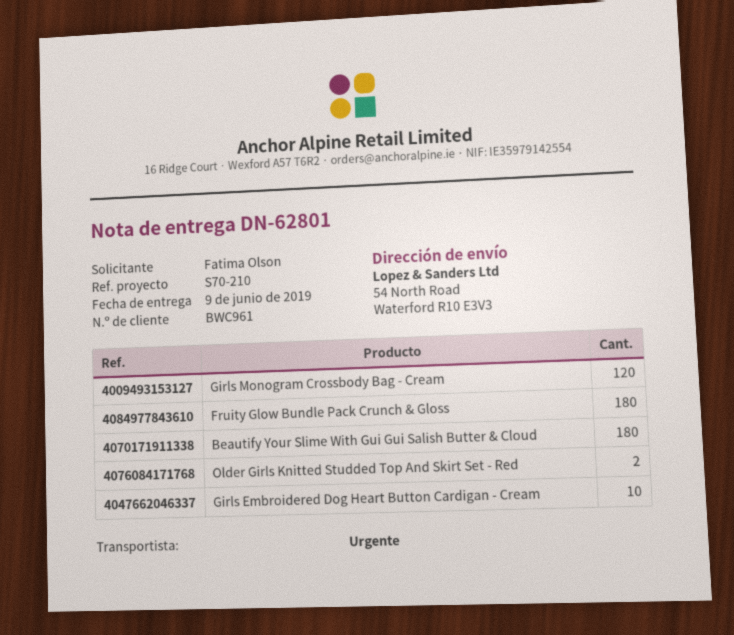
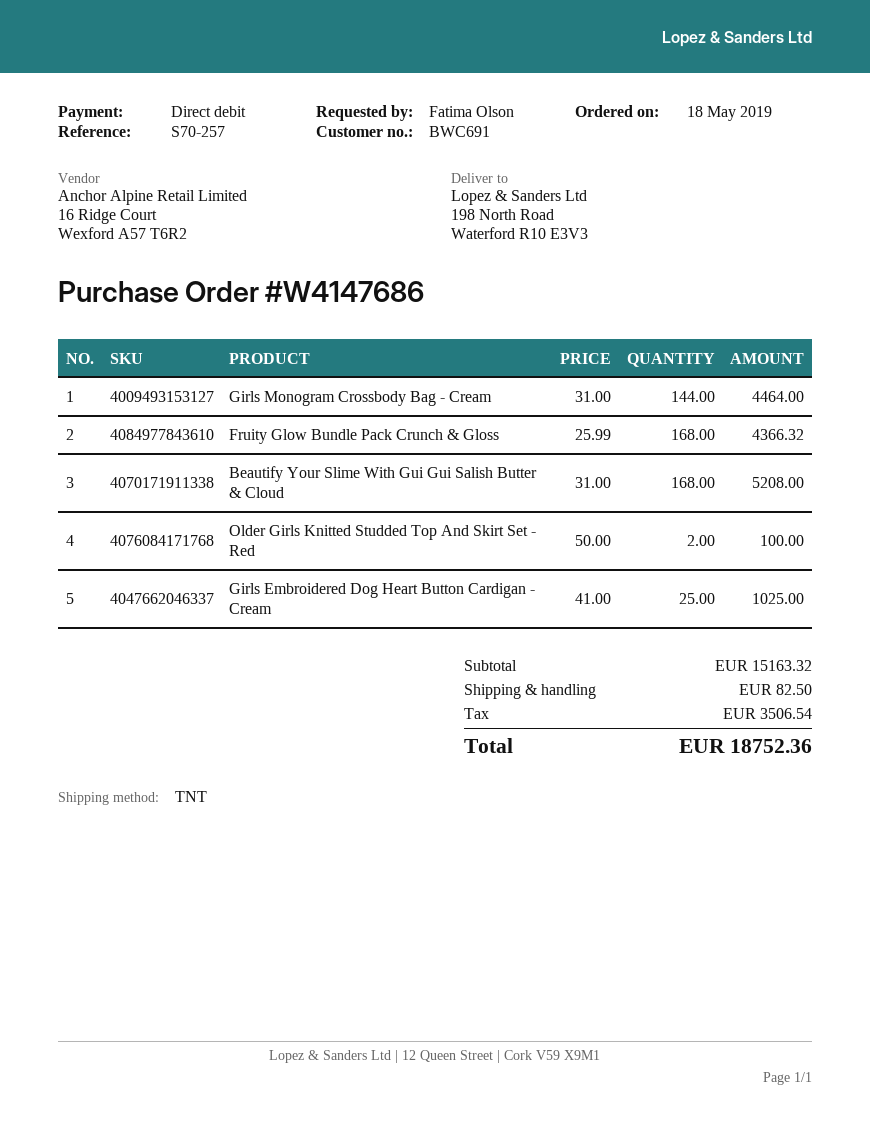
customer number: BWC961 -> BWC691
reference: S70-210 -> S70-257
shipping method: express -> TNT
ship to: 54 North Road, Waterford R10 E3V3 -> 198 North Road, Waterford R10 E3V3
Girls Monogram Crossbody Bag - Cream: 120 -> 144
Fruity Glow Bundle Pack Crunch & Gloss: 180 -> 168
Beautify Your Slime With Gui Gui Salish Butter & Cloud: 180 -> 168
Girls Embroidered Dog Heart Button Cardigan - Cream: 10 -> 25

